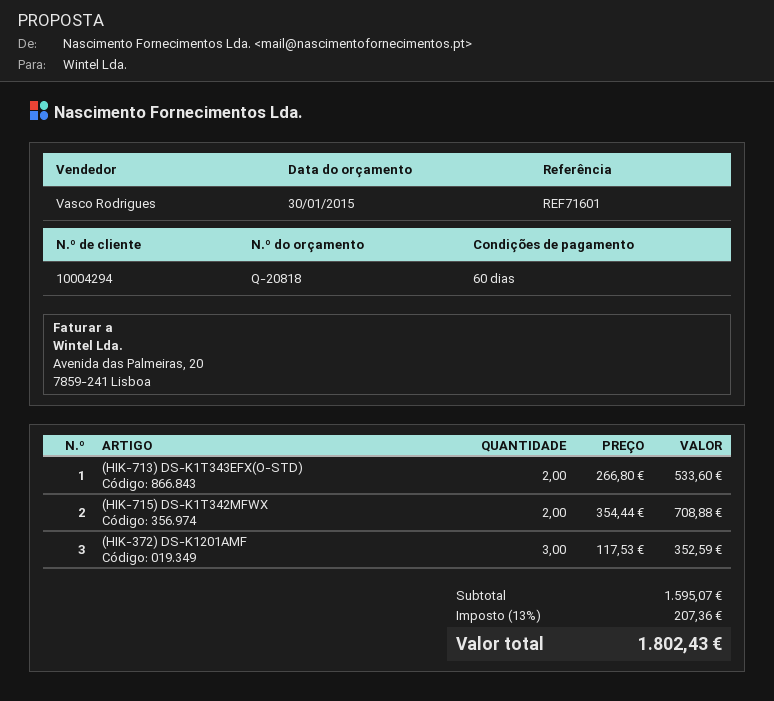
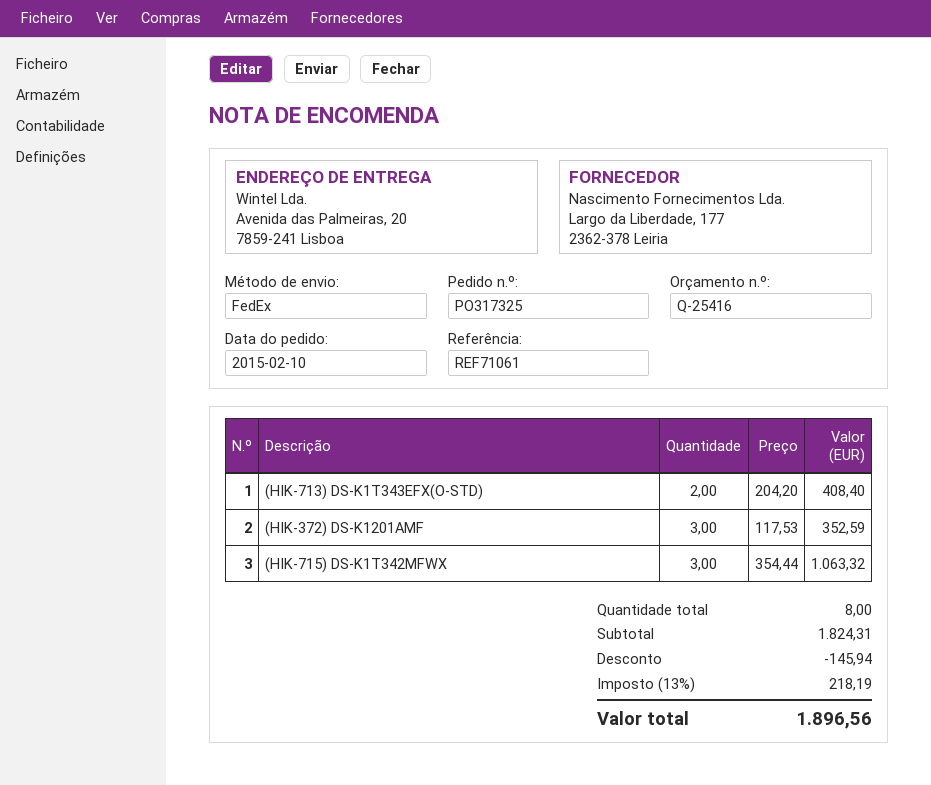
quote number: Q-20818 -> Q-25416
reference: REF71601 -> REF71061
(HIK-713) DS-K1T343EFX(O-STD): 2 x 266.80 = 533.60 -> 2 x 204.20 = 408.40
(HIK-715) DS-K1T342MFWX: 2 x 354.44 = 708.88 -> 3 x 354.44 = 1063.32
subtotal: 1595.07 -> 1824.31
discount: none -> 145.94
tax: 13% = 207.36 -> 13% = 218.19
total: 1802.43 -> 1896.56

